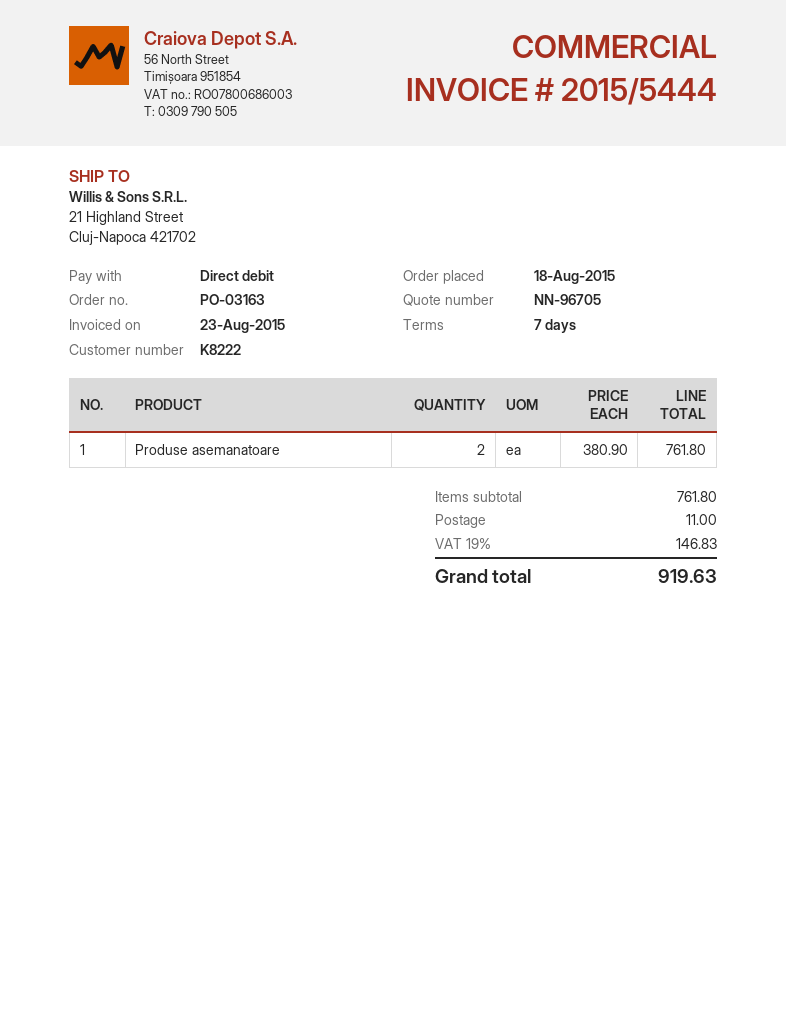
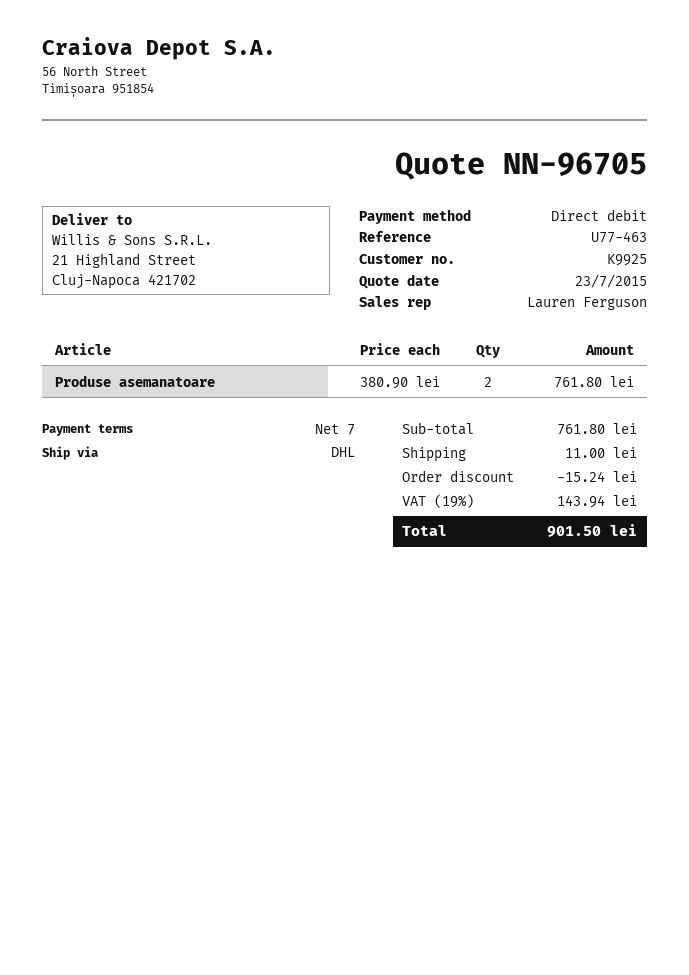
customer number: K8222 -> K9925
discount: none -> 15.24
tax: 19% = 146.83 -> 19% = 143.94
total: 919.63 -> 901.50

